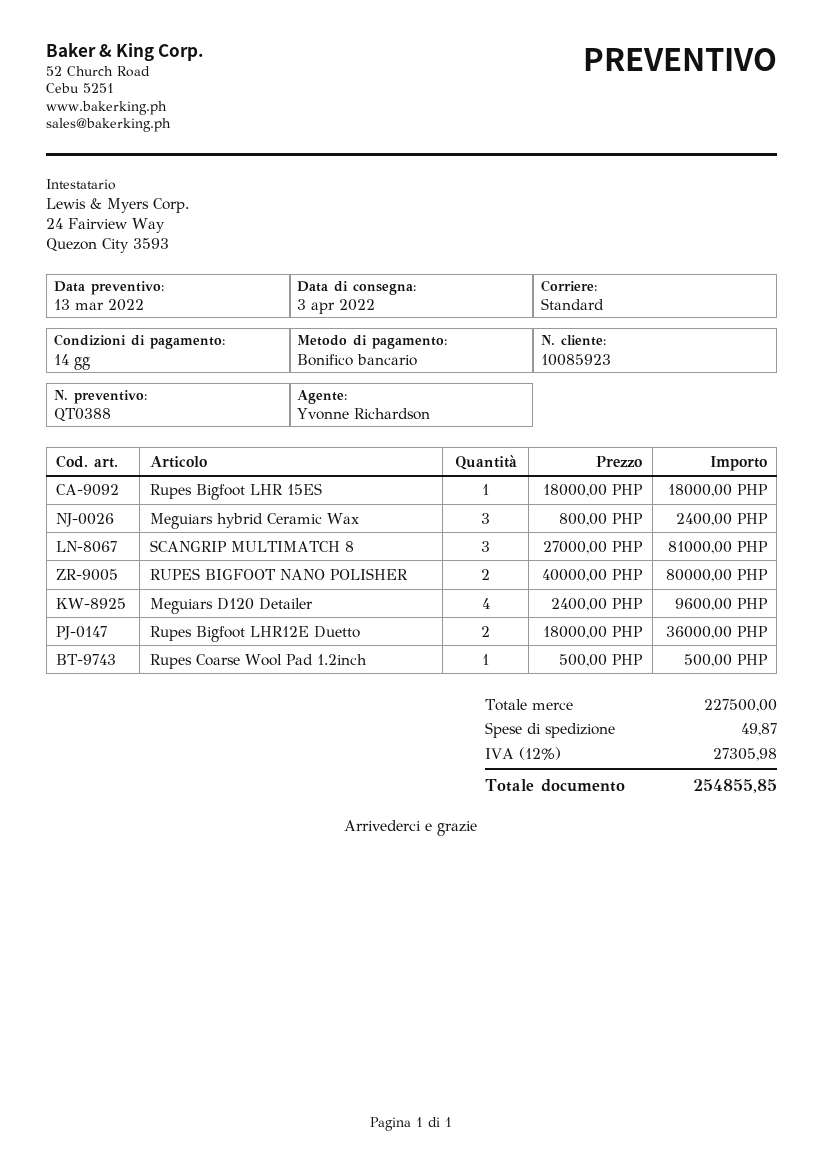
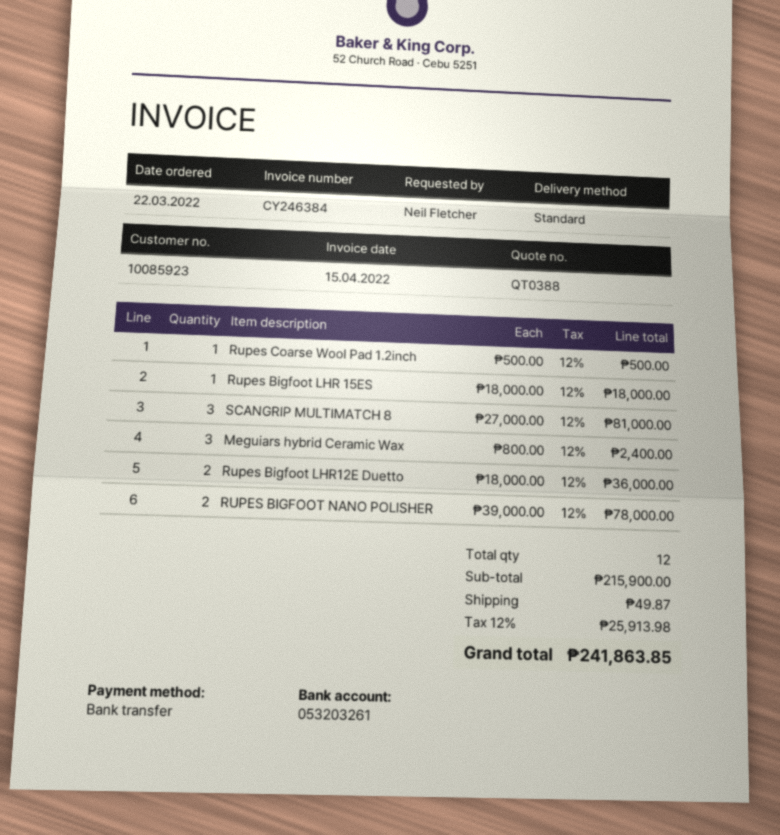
RUPES BIGFOOT NANO POLISHER: 2 x 40000.00 = 80000.00 -> 2 x 39000.00 = 78000.00
Meguiars D120 Detailer: 4 x 2400.00 = 9600.00 -> none
subtotal: 227500.00 -> 215900.00
tax: 12% = 27305.98 -> 12% = 25913.98
total: 254855.85 -> 241863.85

